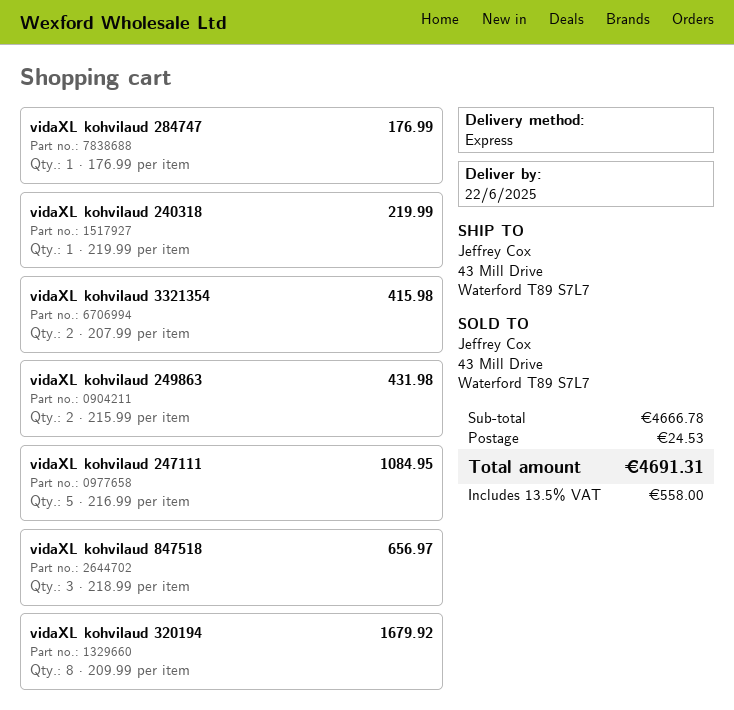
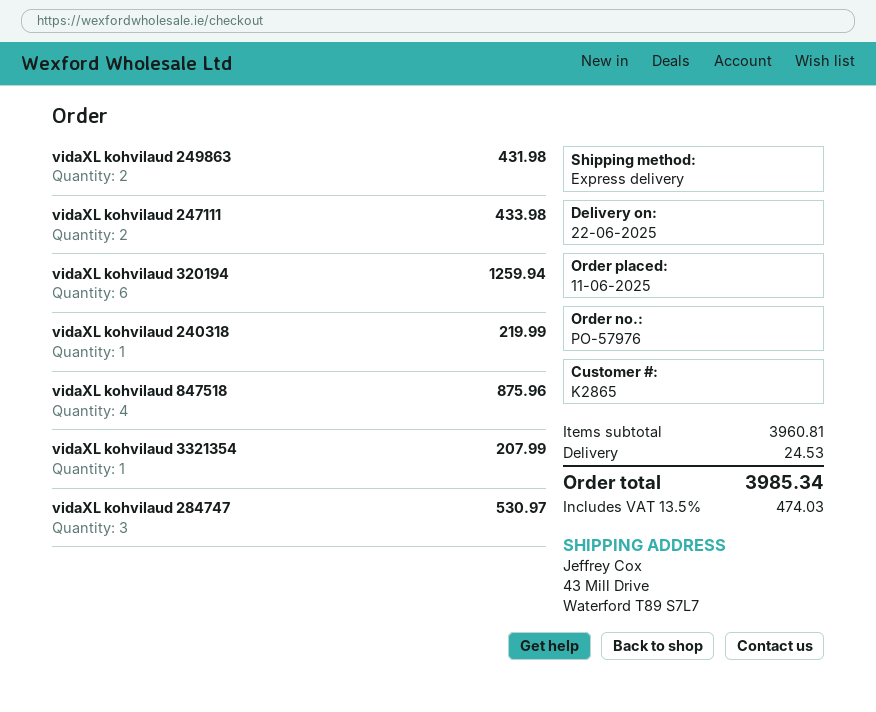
vidaXL kohvilaud 284747: 1 for 176.99 -> 3 for 530.97
vidaXL kohvilaud 3321354: 2 for 415.98 -> 1 for 207.99
vidaXL kohvilaud 247111: 5 for 1084.95 -> 2 for 433.98
vidaXL kohvilaud 847518: 3 for 656.97 -> 4 for 875.96
vidaXL kohvilaud 320194: 8 for 1679.92 -> 6 for 1259.94
subtotal: 4666.78 -> 3960.81
tax: 13.5% = 558.00 -> 13.5% = 474.03
total: 4691.31 -> 3985.34

